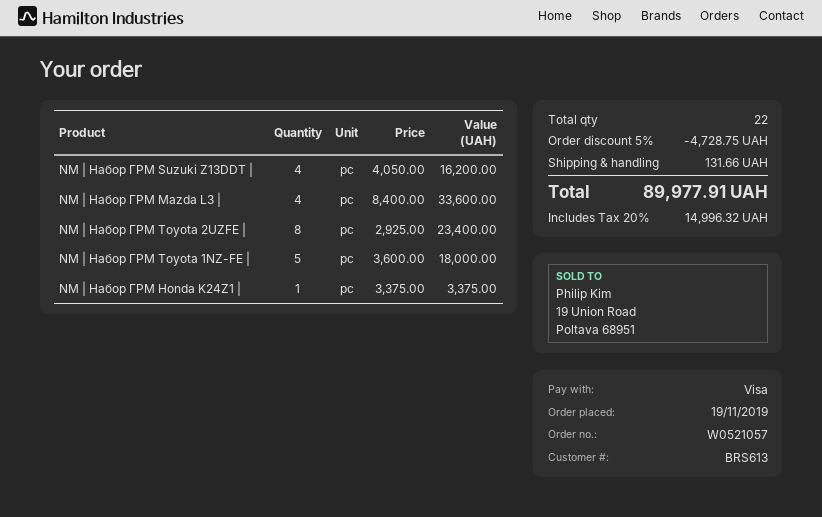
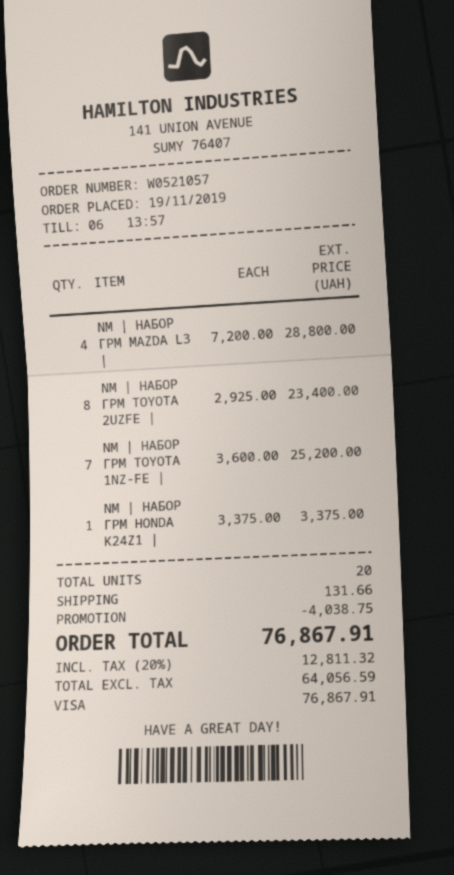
NM | Набор ГРМ Suzuki Z13DDT |: 4 x 4050.00 = 16200.00 -> none
NM | Набор ГРМ Mazda L3 |: 4 x 8400.00 = 33600.00 -> 4 x 7200.00 = 28800.00
NM | Набор ГРМ Toyota 1NZ-FE |: 5 x 3600.00 = 18000.00 -> 7 x 3600.00 = 25200.00
total quantity: 22 -> 20
discount: 4728.75 -> 4038.75
tax: 20% = 14996.32 -> 20% = 12811.32
total: 89977.91 -> 76867.91

